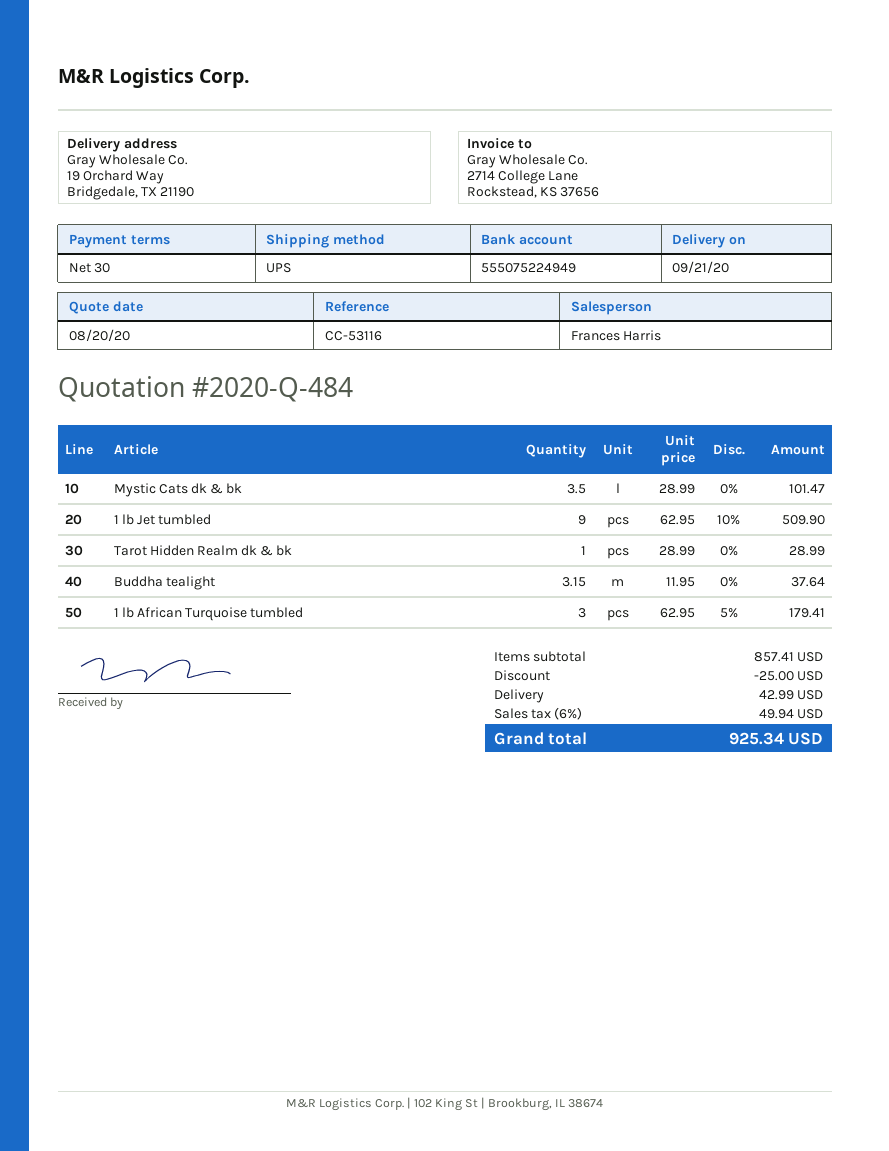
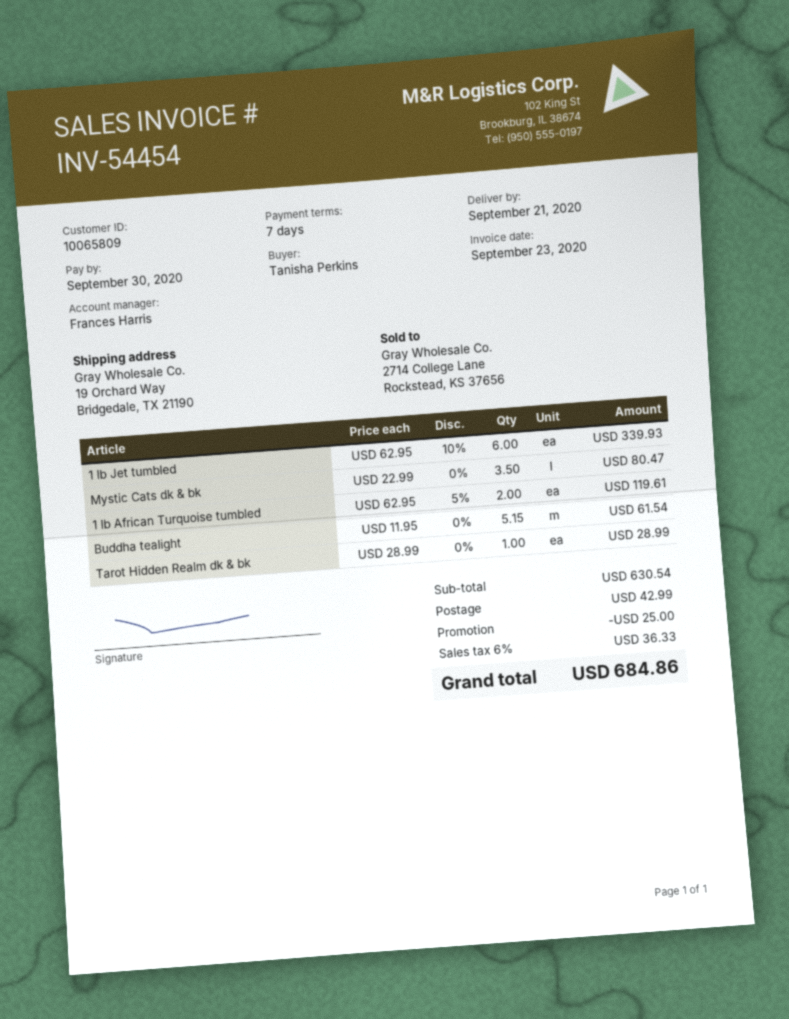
payment terms: 30 days -> 7 days
Mystic Cats dk & bk: 3.5 x 28.99 = 101.47 -> 3.5 x 22.99 = 80.47
1 lb Jet tumbled: 9 x 62.95 - 10% = 509.90 -> 6 x 62.95 - 10% = 339.93
Buddha tealight: 3.15 x 11.95 = 37.64 -> 5.15 x 11.95 = 61.54
1 lb African Turquoise tumbled: 3 x 62.95 - 5% = 179.41 -> 2 x 62.95 - 5% = 119.61
subtotal: 857.41 -> 630.54
tax: 6% = 49.94 -> 6% = 36.33
total: 925.34 -> 684.86

